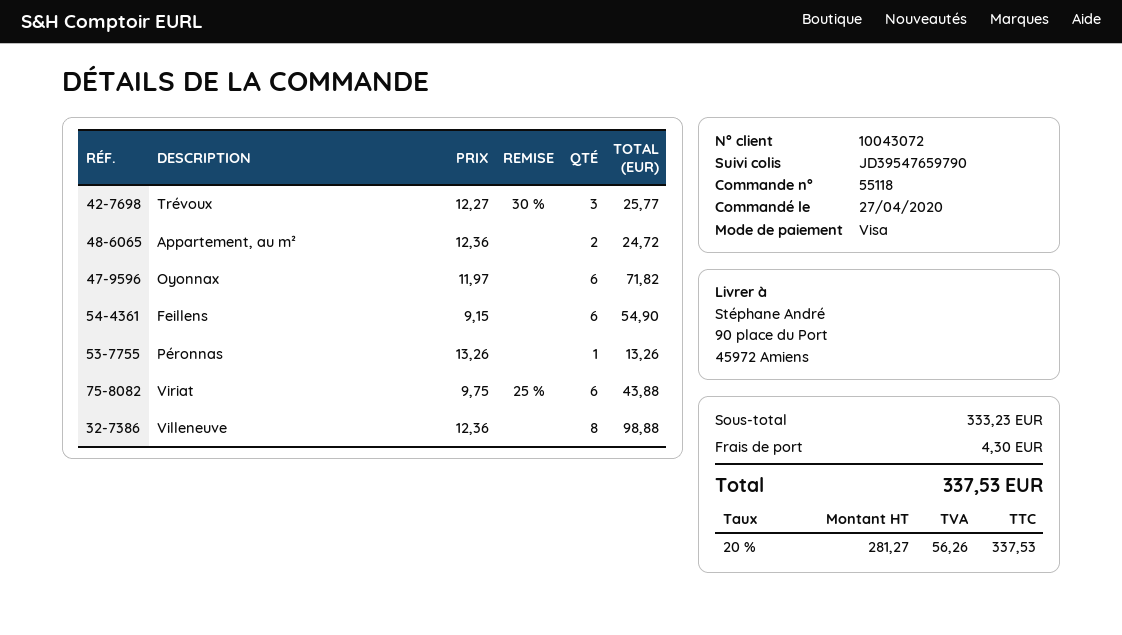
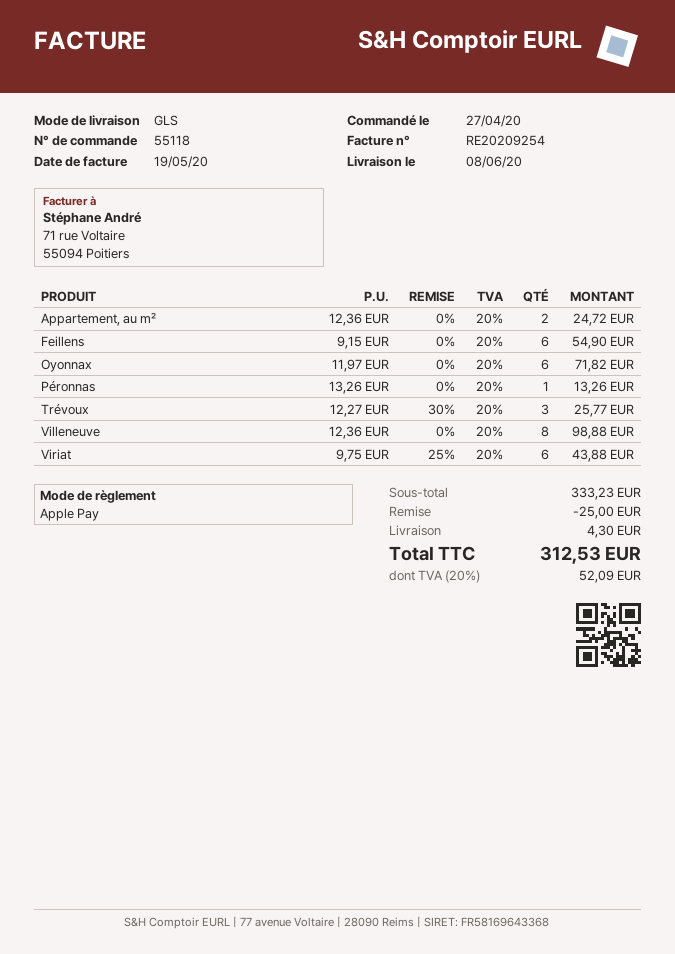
payment method: Visa -> Apple Pay
discount: none -> 25.00
tax: 20% = 56.26 -> 20% = 52.09
total: 337.53 -> 312.53

